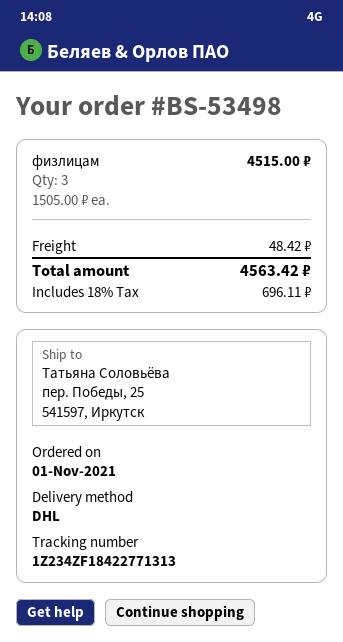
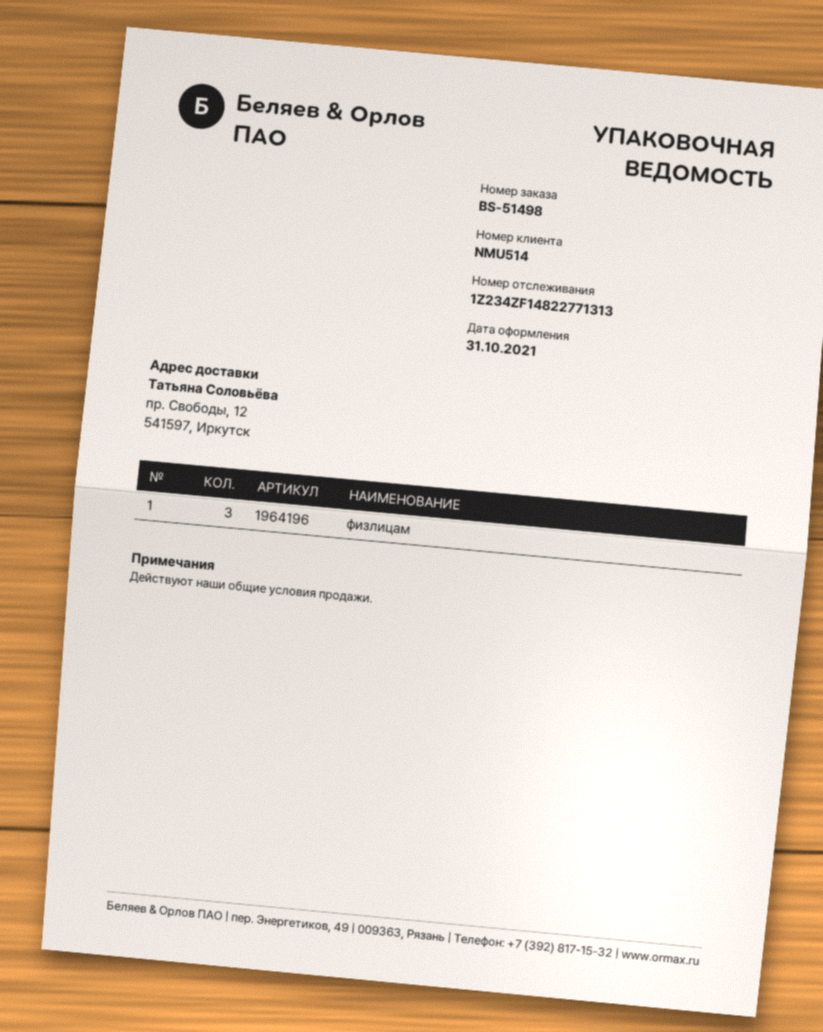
order number: BS-53498 -> BS-51498
order date: 2021-11-01 -> 2021-10-31
tracking number: 1Z234ZF18422771313 -> 1Z234ZF14822771313
ship to: пер. Победы, 25, 541597, Иркутск -> пр. Свободы, 12, 541597, Иркутск

